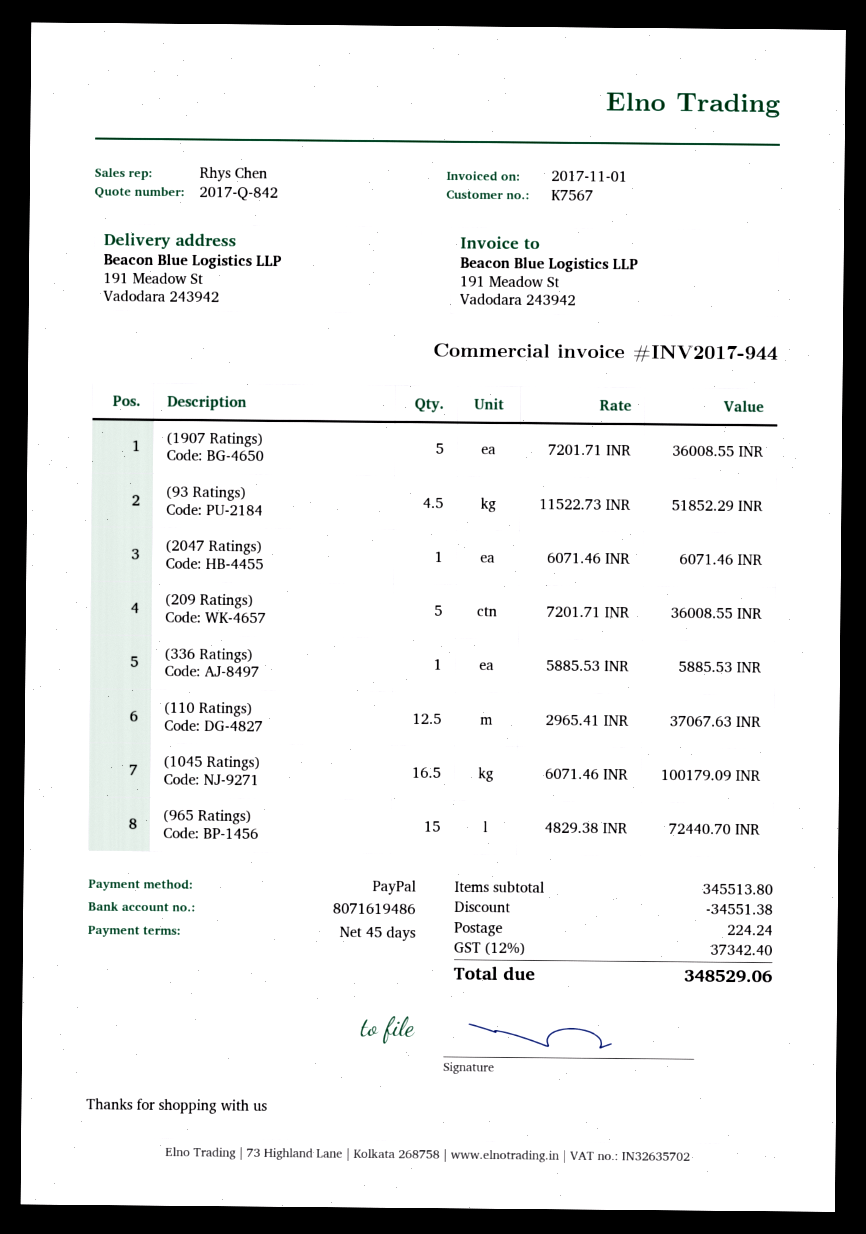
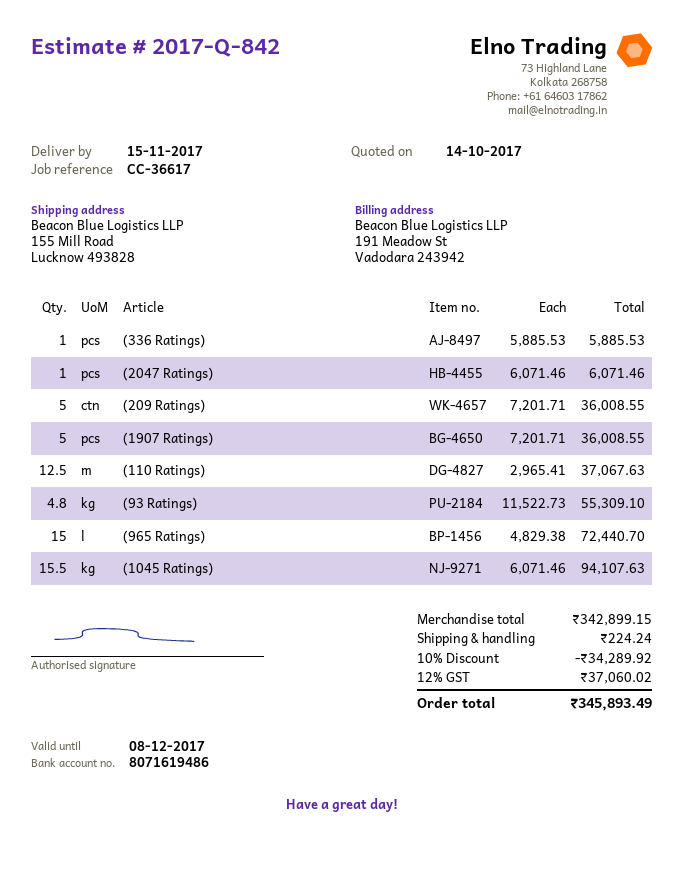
ship to: 191 Meadow St, Vadodara 243942 -> 155 Mill Road, Lucknow 493828
(93 Ratings): 4.5 x 11522.73 = 51852.29 -> 4.8 x 11522.73 = 55309.10
(1045 Ratings): 16.5 x 6071.46 = 100179.09 -> 15.5 x 6071.46 = 94107.63
subtotal: 345513.80 -> 342899.15
discount: 34551.38 -> 34289.92
tax: 12% = 37342.40 -> 12% = 37060.02
total: 348529.06 -> 345893.49

